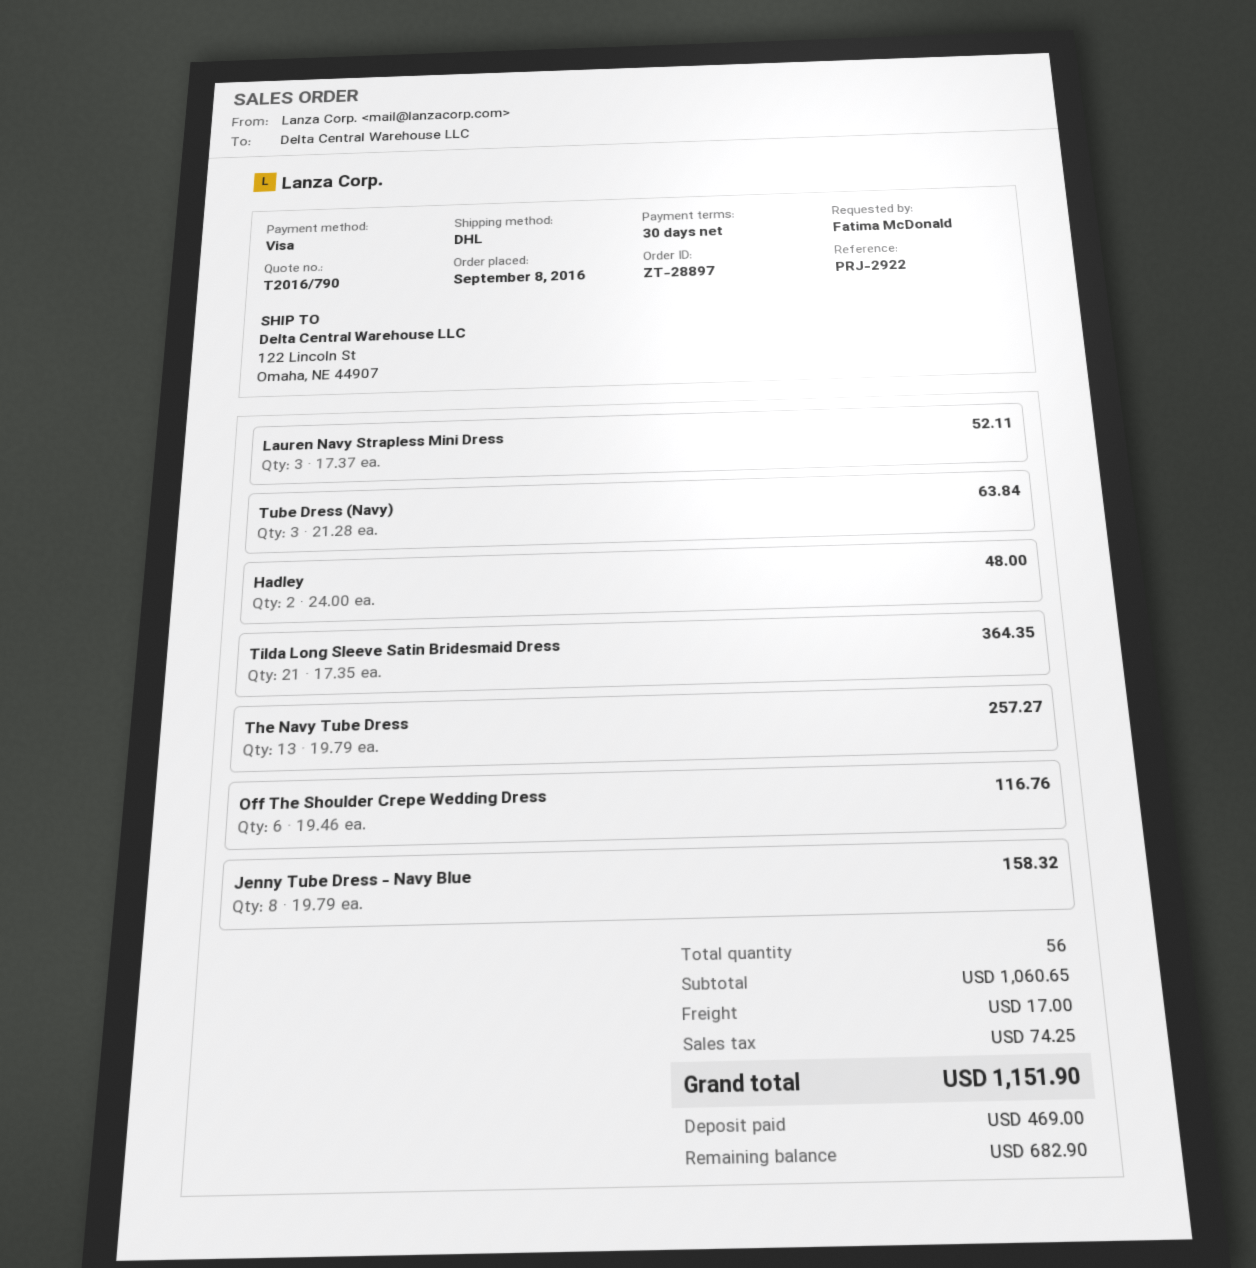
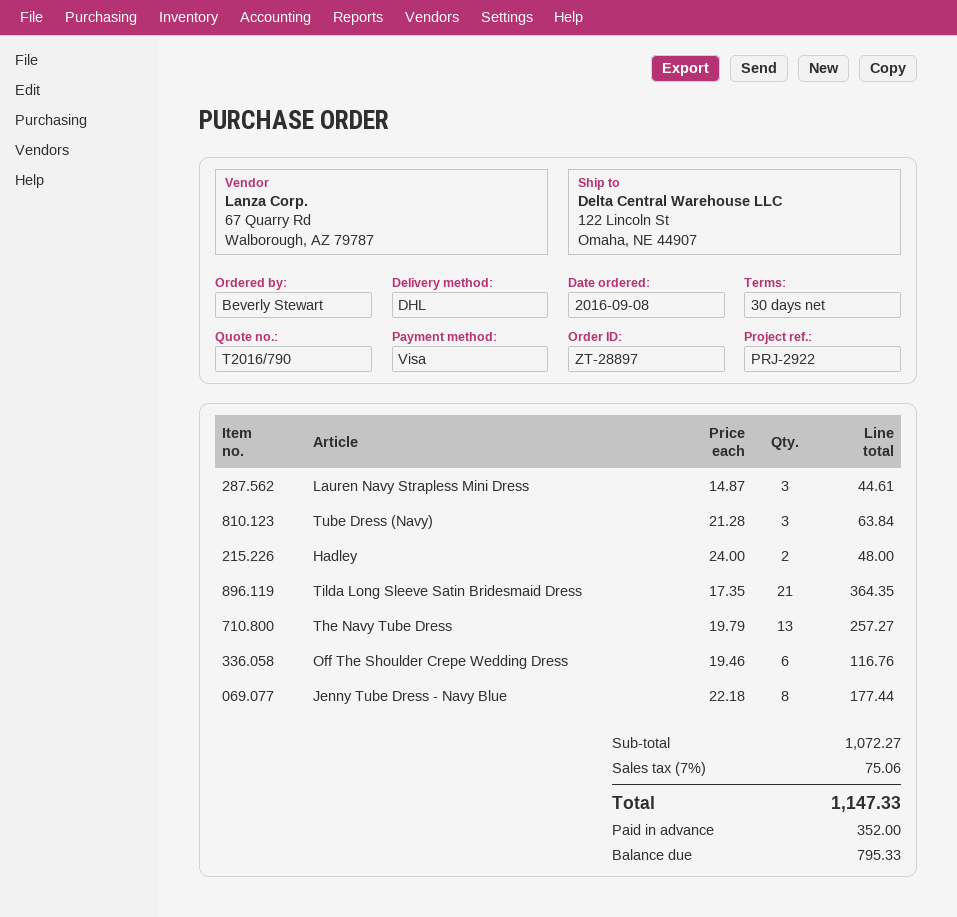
ordered by: Fatima McDonald -> Beverly Stewart
Lauren Navy Strapless Mini Dress: 3 x 17.37 = 52.11 -> 3 x 14.87 = 44.61
Jenny Tube Dress - Navy Blue: 8 x 19.79 = 158.32 -> 8 x 22.18 = 177.44
subtotal: 1060.65 -> 1072.27
shipping: 17.00 -> none
tax: 74.25 -> 75.06
total: 1151.90 -> 1147.33
deposit: 469.00 -> 352.00
balance: 682.90 -> 795.33

